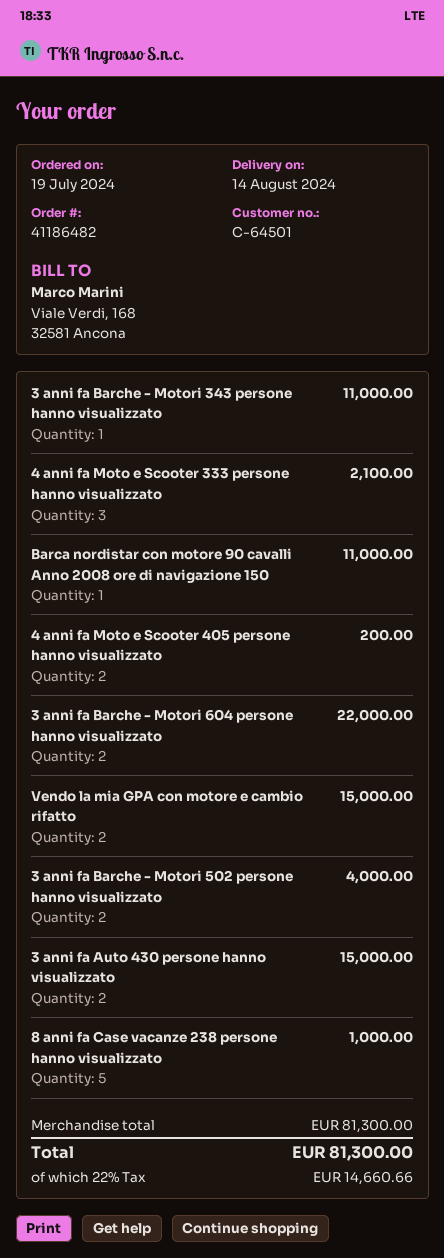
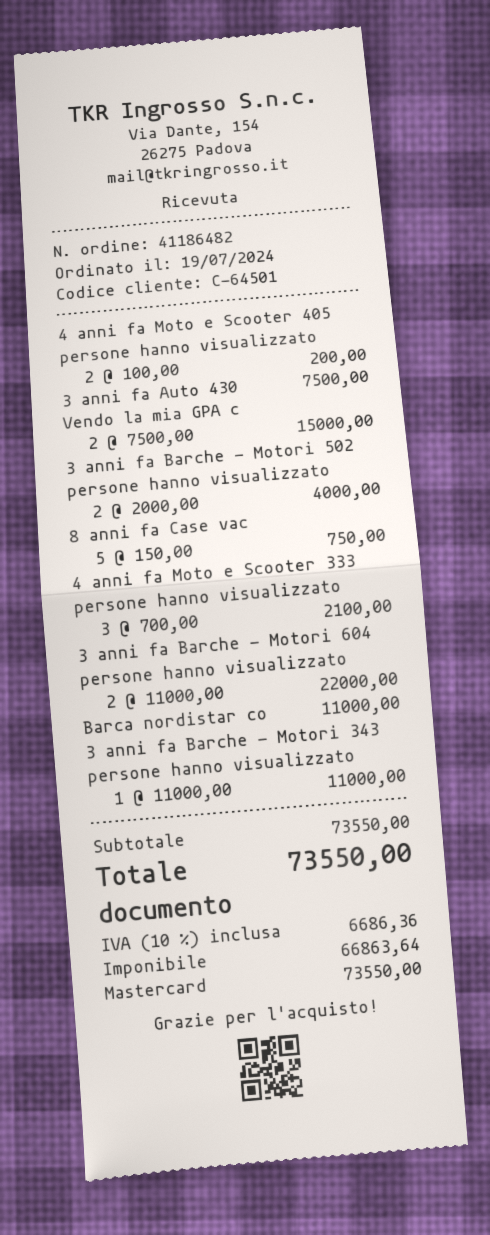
3 anni fa Auto 430 persone hanno visualizzato: 2 for 15000.00 -> 1 for 7500.00
8 anni fa Case vacanze 238 persone hanno visualizzato: 5 for 1000.00 -> 5 for 750.00
subtotal: 81300.00 -> 73550.00
tax: 22% = 14660.66 -> 10% = 6686.36
total: 81300.00 -> 73550.00

